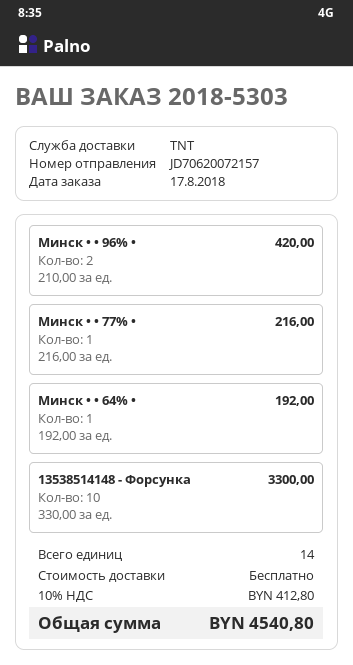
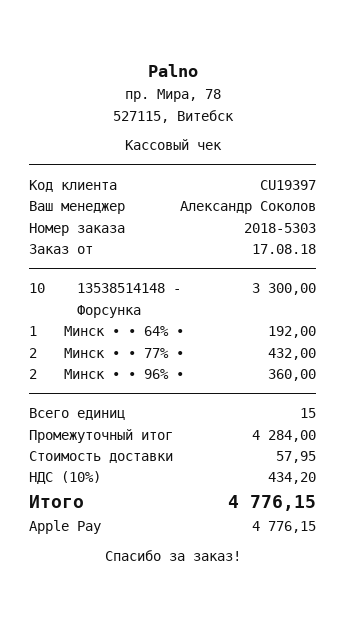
Минск • • 96% •: 2 for 420.00 -> 2 for 360.00
Минск • • 77% •: 1 for 216.00 -> 2 for 432.00
total quantity: 14 -> 15
shipping: 0.00 -> 57.95
tax: 10% = 412.80 -> 10% = 434.20
total: 4540.80 -> 4776.15

